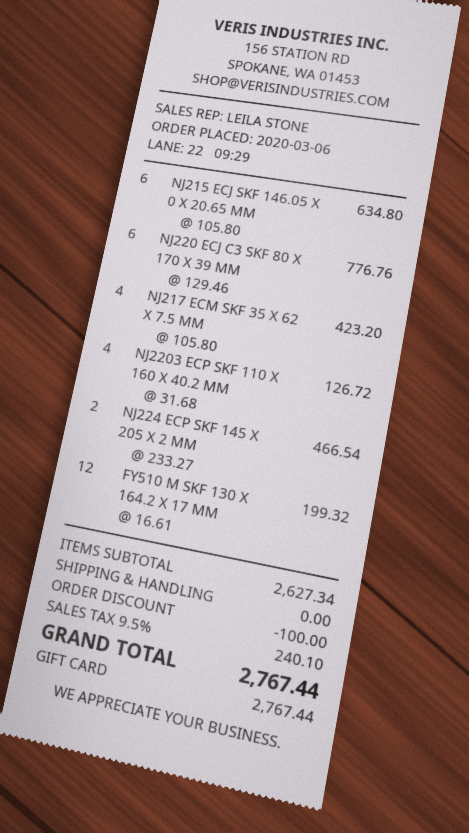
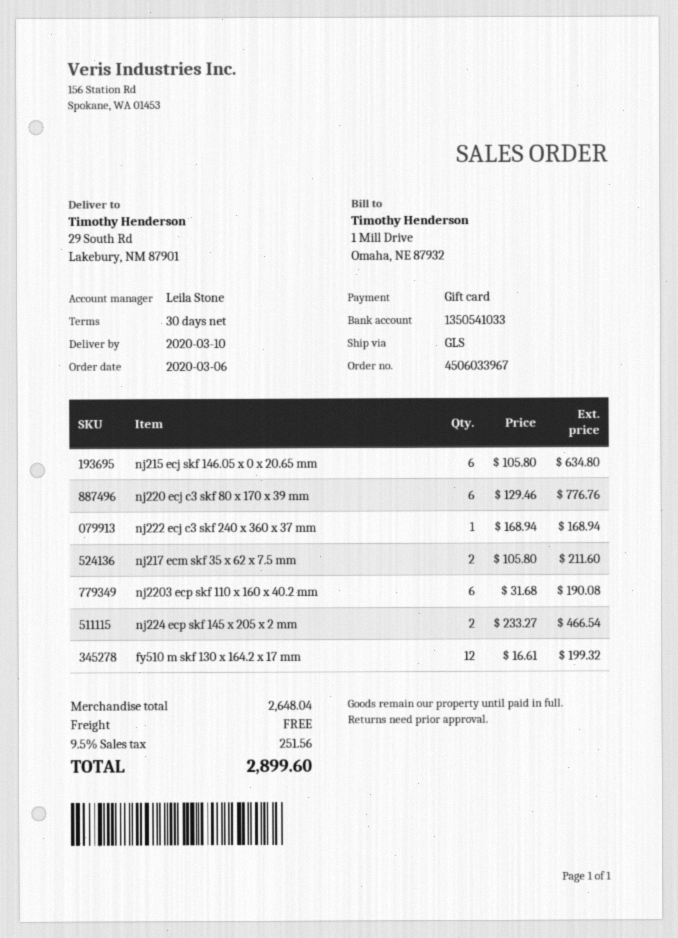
NJ217 ECM SKF 35 X 62 X 7.5 MM: 4 x 105.80 = 423.20 -> 2 x 105.80 = 211.60
NJ2203 ECP SKF 110 X 160 X 40.2 MM: 4 x 31.68 = 126.72 -> 6 x 31.68 = 190.08
nj222 ecj c3 skf 240 x 360 x 37 mm: none -> 1 x 168.94 = 168.94
subtotal: 2627.34 -> 2648.04
discount: 100.00 -> none
tax: 9.5% = 240.10 -> 9.5% = 251.56
total: 2767.44 -> 2899.60

